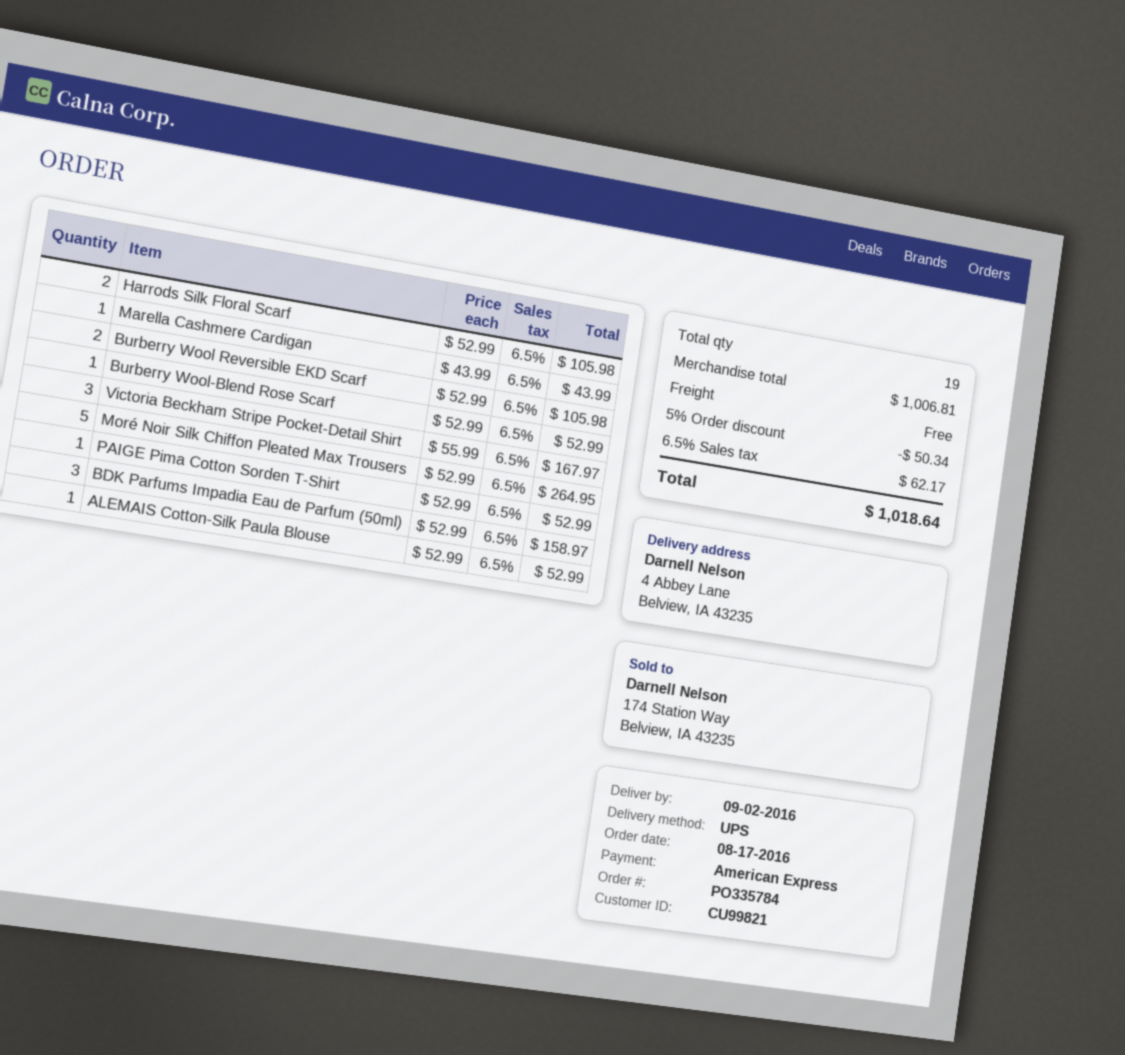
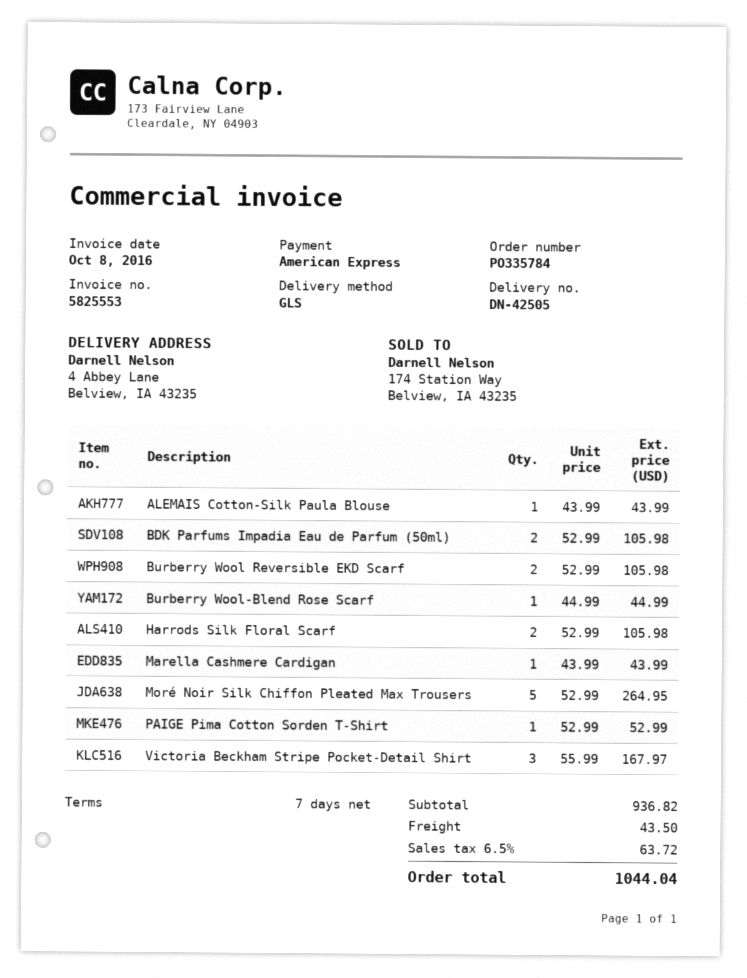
shipping method: UPS -> GLS
Burberry Wool-Blend Rose Scarf: 1 x 52.99 = 52.99 -> 1 x 44.99 = 44.99
BDK Parfums Impadia Eau de Parfum (50ml): 3 x 52.99 = 158.97 -> 2 x 52.99 = 105.98
ALEMAIS Cotton-Silk Paula Blouse: 1 x 52.99 = 52.99 -> 1 x 43.99 = 43.99
subtotal: 1006.81 -> 936.82
discount: 5% = 50.34 -> none
shipping: 0.00 -> 43.50
tax: 6.5% = 62.17 -> 6.5% = 63.72
total: 1018.64 -> 1044.04

